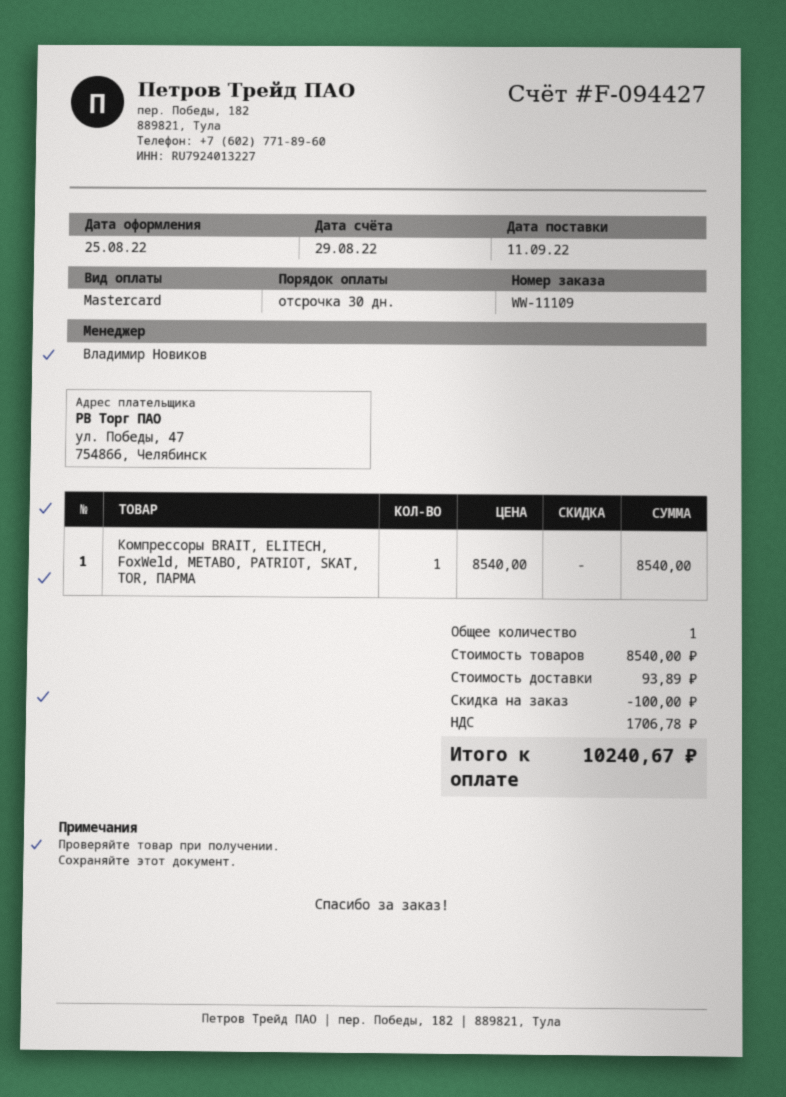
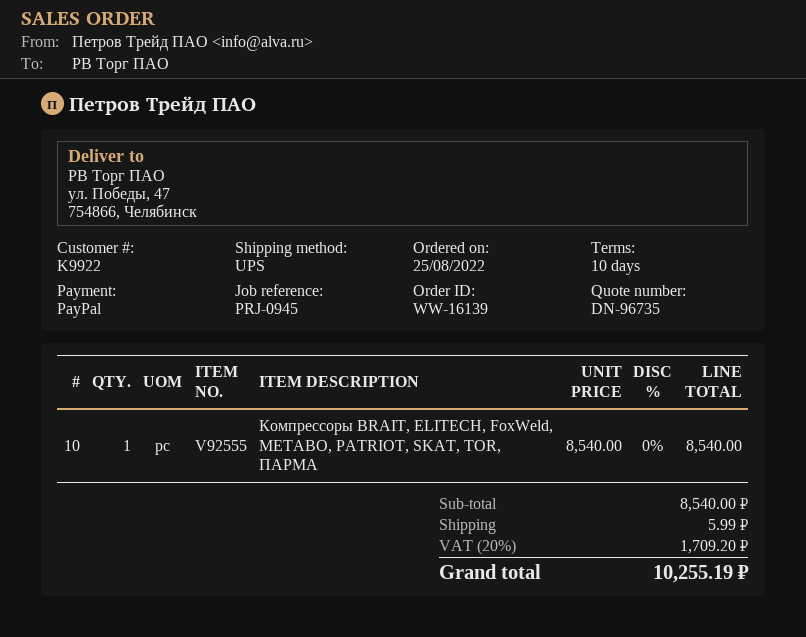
order number: WW-11109 -> WW-16139
payment terms: 30 days -> 10 days
payment method: Mastercard -> PayPal
discount: 100.00 -> none
shipping: 93.89 -> 5.99
tax: 1706.78 -> 1709.20
total: 10240.67 -> 10255.19

